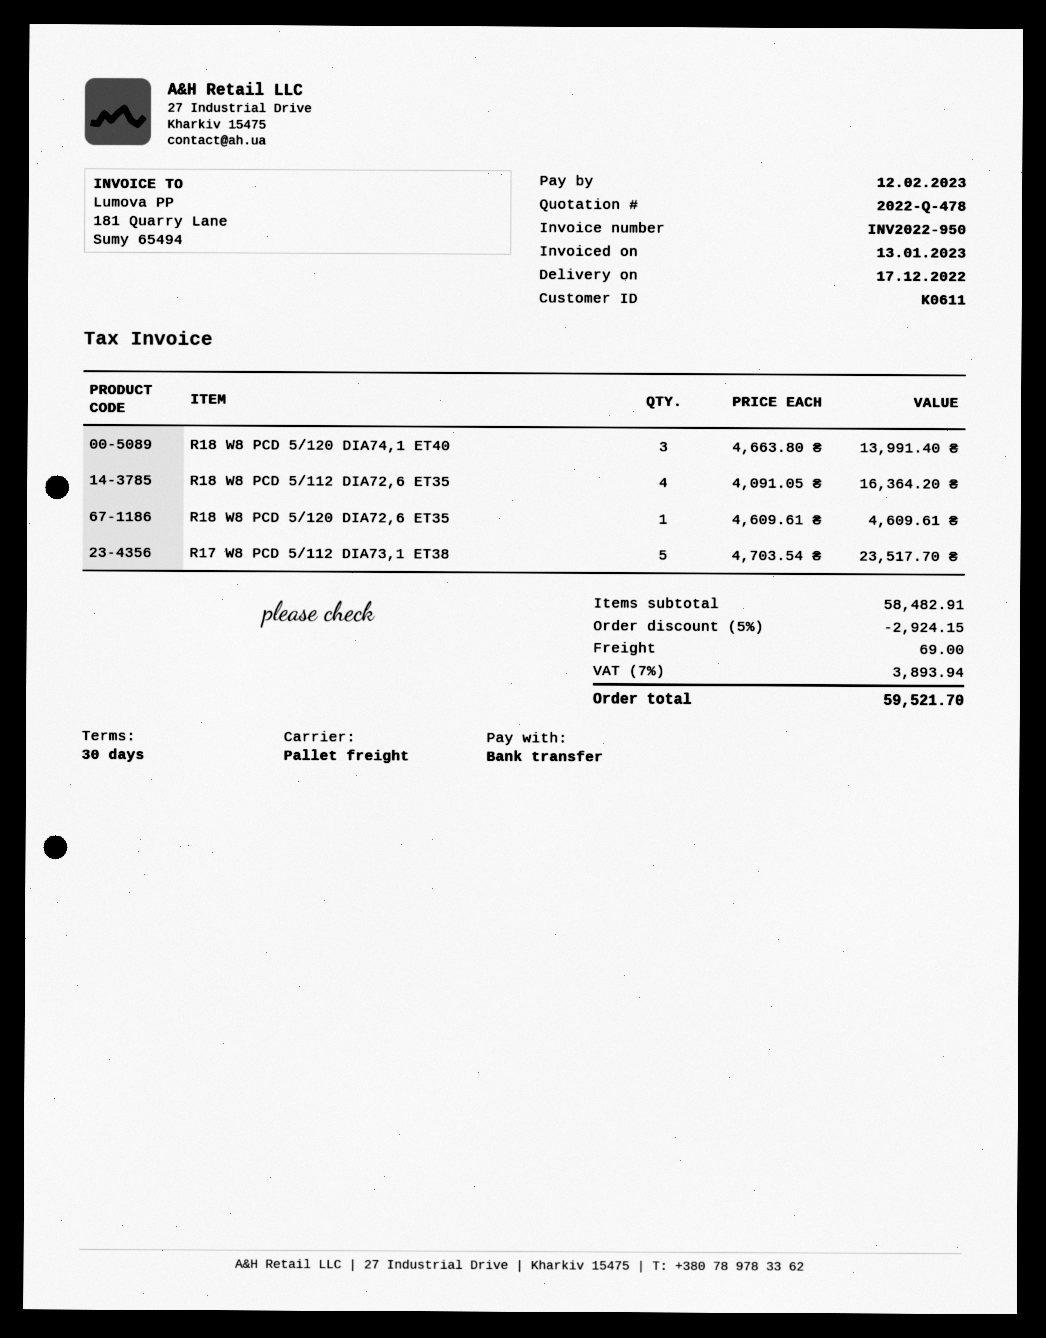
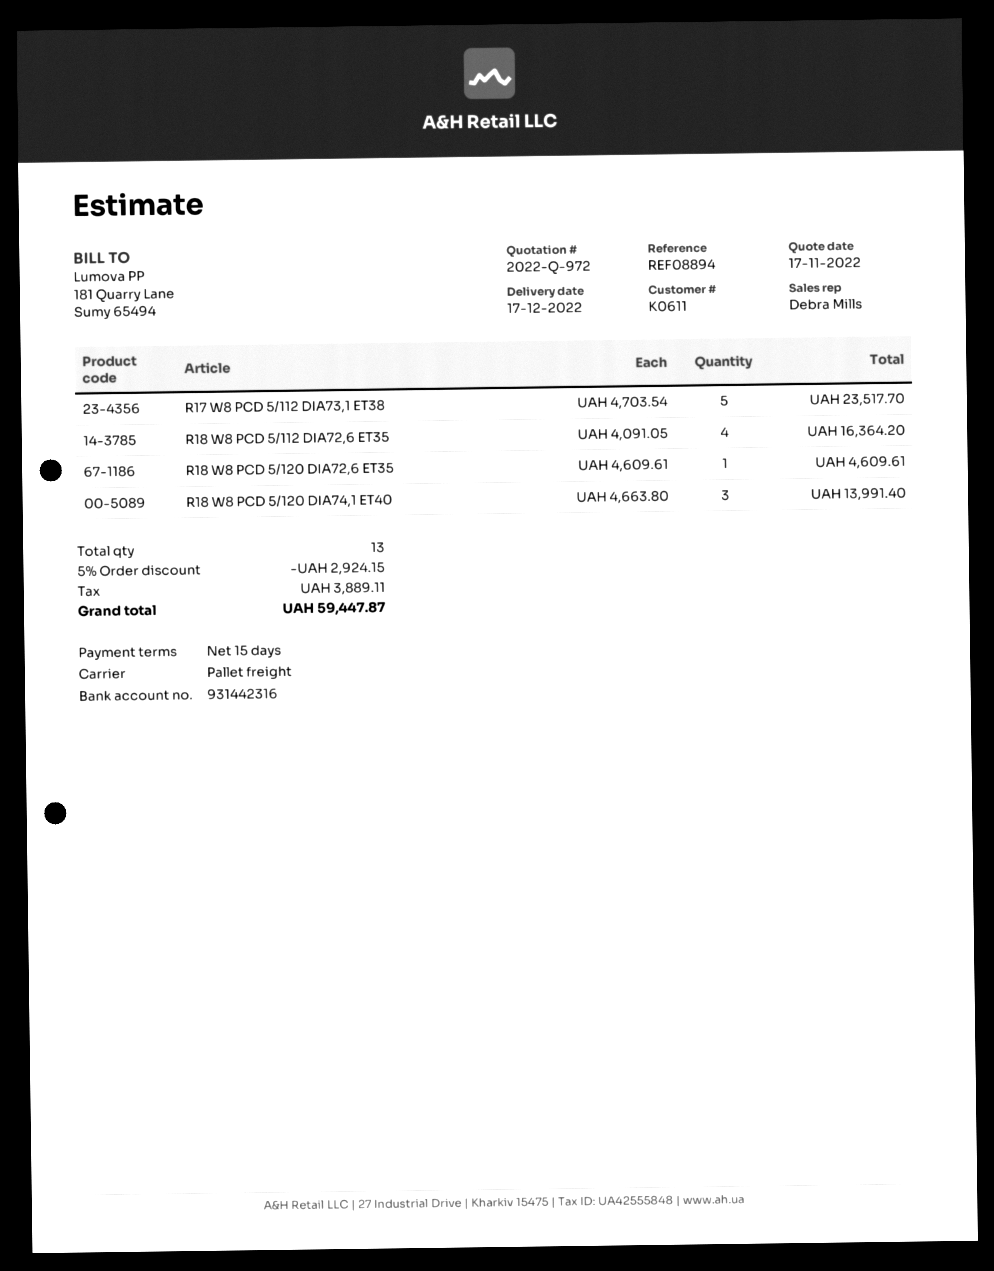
quote number: 2022-Q-478 -> 2022-Q-972
payment terms: 30 days -> 15 days
shipping: 69.00 -> none
tax: 3893.94 -> 3889.11
total: 59521.70 -> 59447.87

